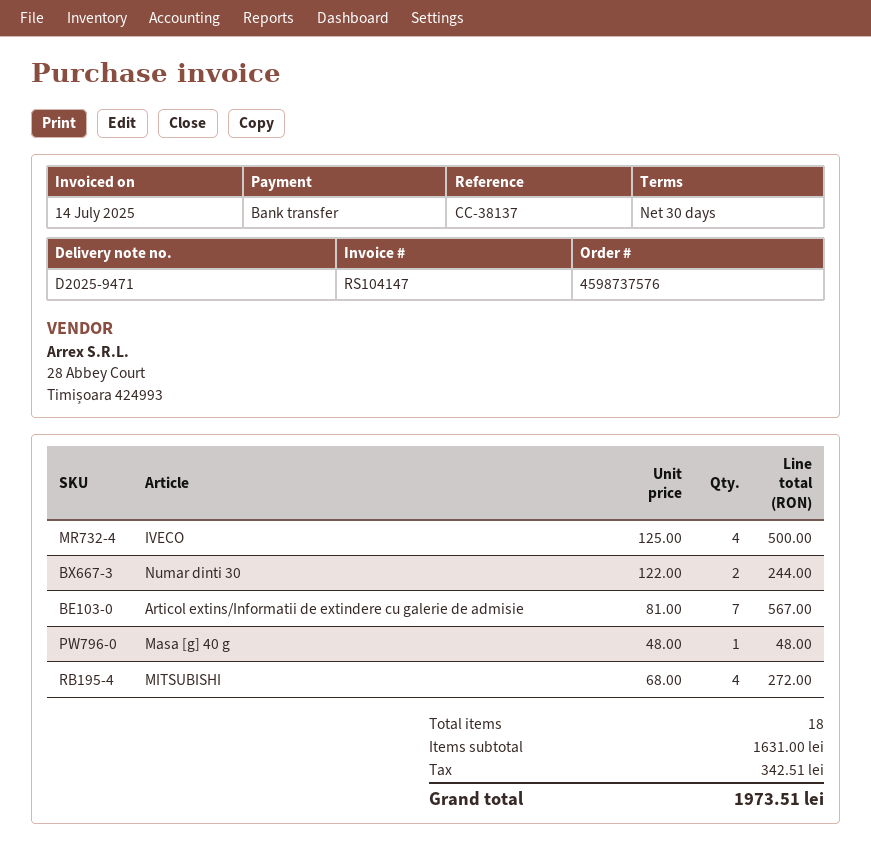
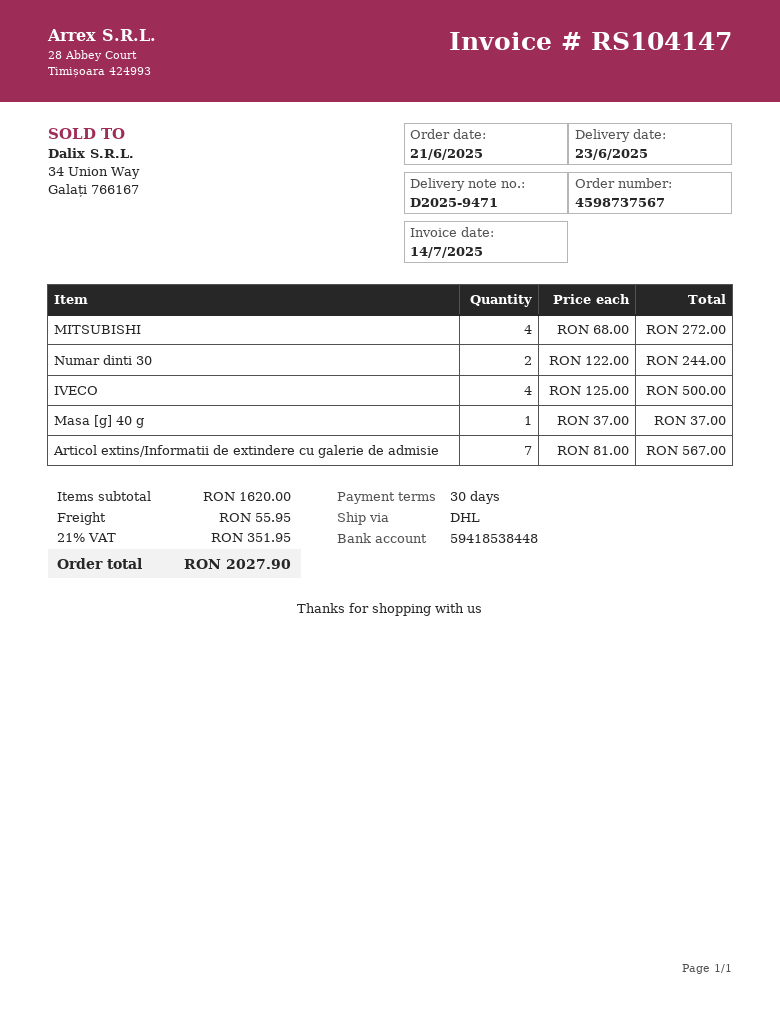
order number: 4598737576 -> 4598737567
Masa [g] 40 g: 1 x 48.00 = 48.00 -> 1 x 37.00 = 37.00
subtotal: 1631.00 -> 1620.00
shipping: none -> 55.95
tax: 342.51 -> 351.95
total: 1973.51 -> 2027.90

